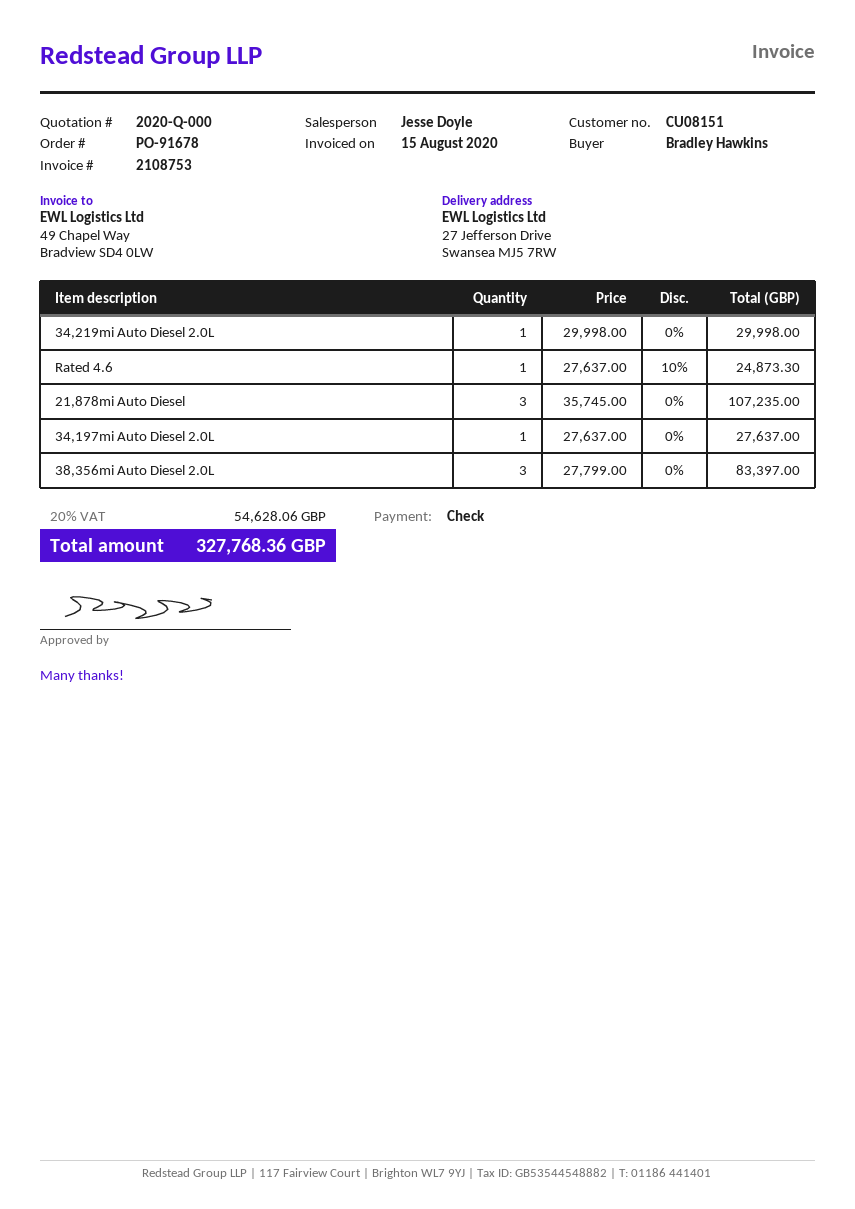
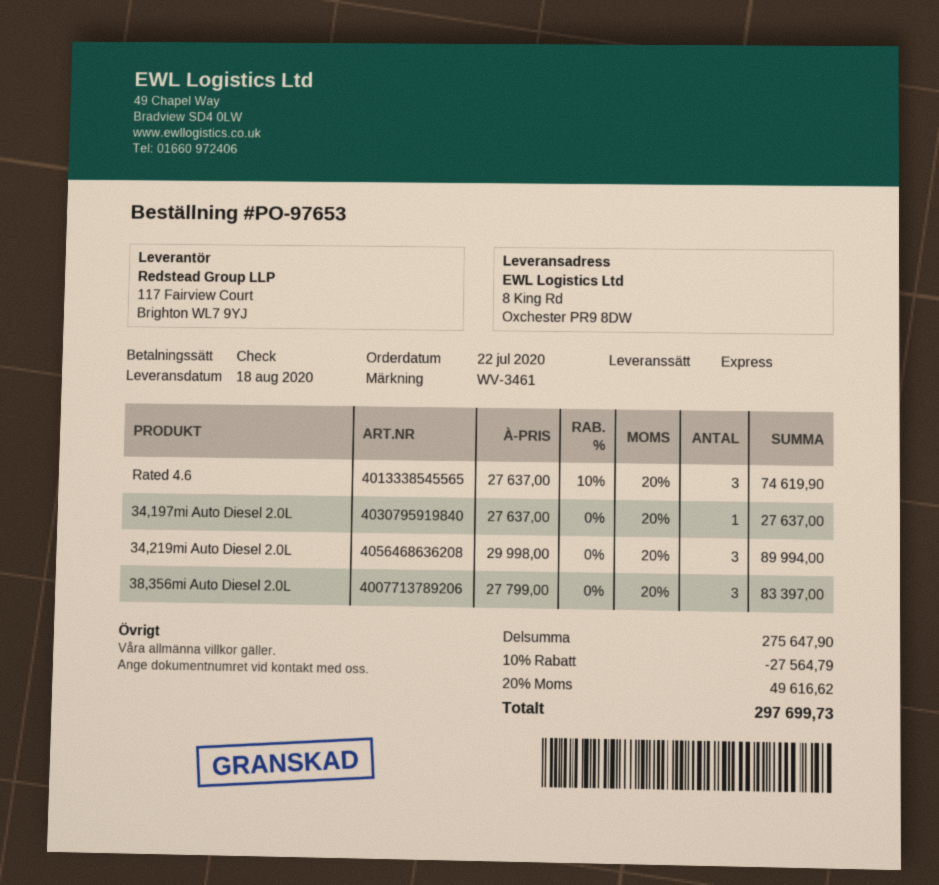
order number: PO-91678 -> PO-97653
ship to: 27 Jefferson Drive, Swansea MJ5 7RW -> 8 King Rd, Oxchester PR9 8DW
34,219mi Auto Diesel 2.0L: 1 x 29998.00 = 29998.00 -> 3 x 29998.00 = 89994.00
Rated 4.6: 1 x 27637.00 - 10% = 24873.30 -> 3 x 27637.00 - 10% = 74619.90
21,878mi Auto Diesel: 3 x 35745.00 = 107235.00 -> none
discount: none -> 10% = 27564.79
tax: 20% = 54628.06 -> 20% = 49616.62
total: 327768.36 -> 297699.73

